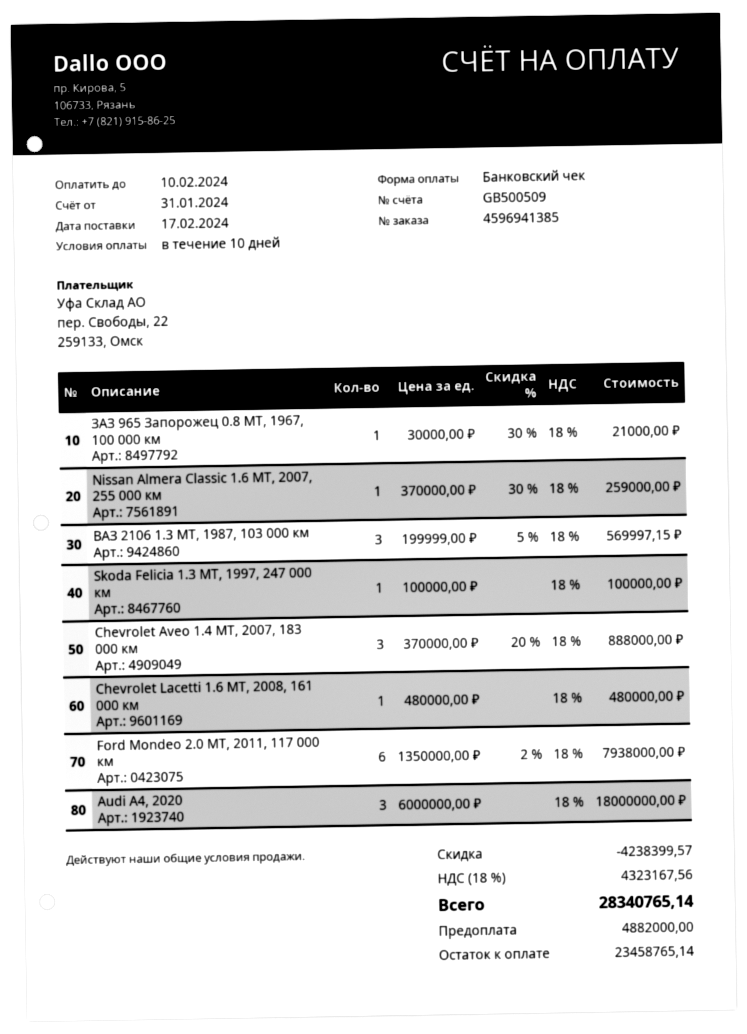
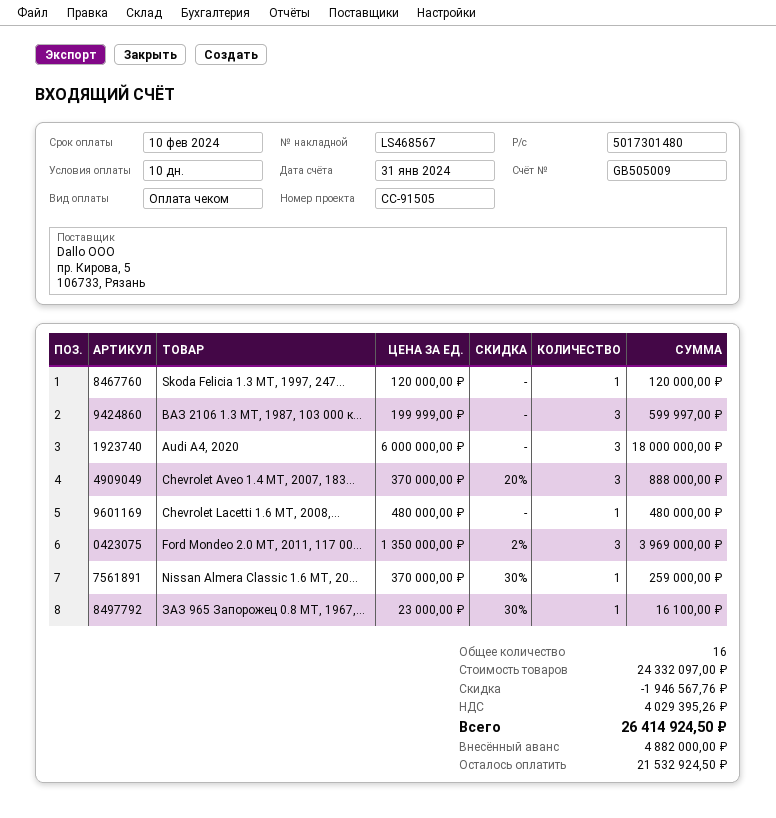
invoice number: GB500509 -> GB505009
ЗАЗ 965 Запорожец 0.8 МТ, 1967, 100 000 км: 1 x 30000.00 - 30% = 21000.00 -> 1 x 23000.00 - 30% = 16100.00
ВАЗ 2106 1.3 МТ, 1987, 103 000 км: 3 x 199999.00 - 5% = 569997.15 -> 3 x 199999.00 = 599997.00
Skoda Felicia 1.3 МТ, 1997, 247 000 км: 1 x 100000.00 = 100000.00 -> 1 x 120000.00 = 120000.00
Ford Mondeo 2.0 МТ, 2011, 117 000 км: 6 x 1350000.00 - 2% = 7938000.00 -> 3 x 1350000.00 - 2% = 3969000.00
discount: 4238399.57 -> 1946567.76
tax: 4323167.56 -> 4029395.26
total: 28340765.14 -> 26414924.50
balance: 23458765.14 -> 21532924.50

